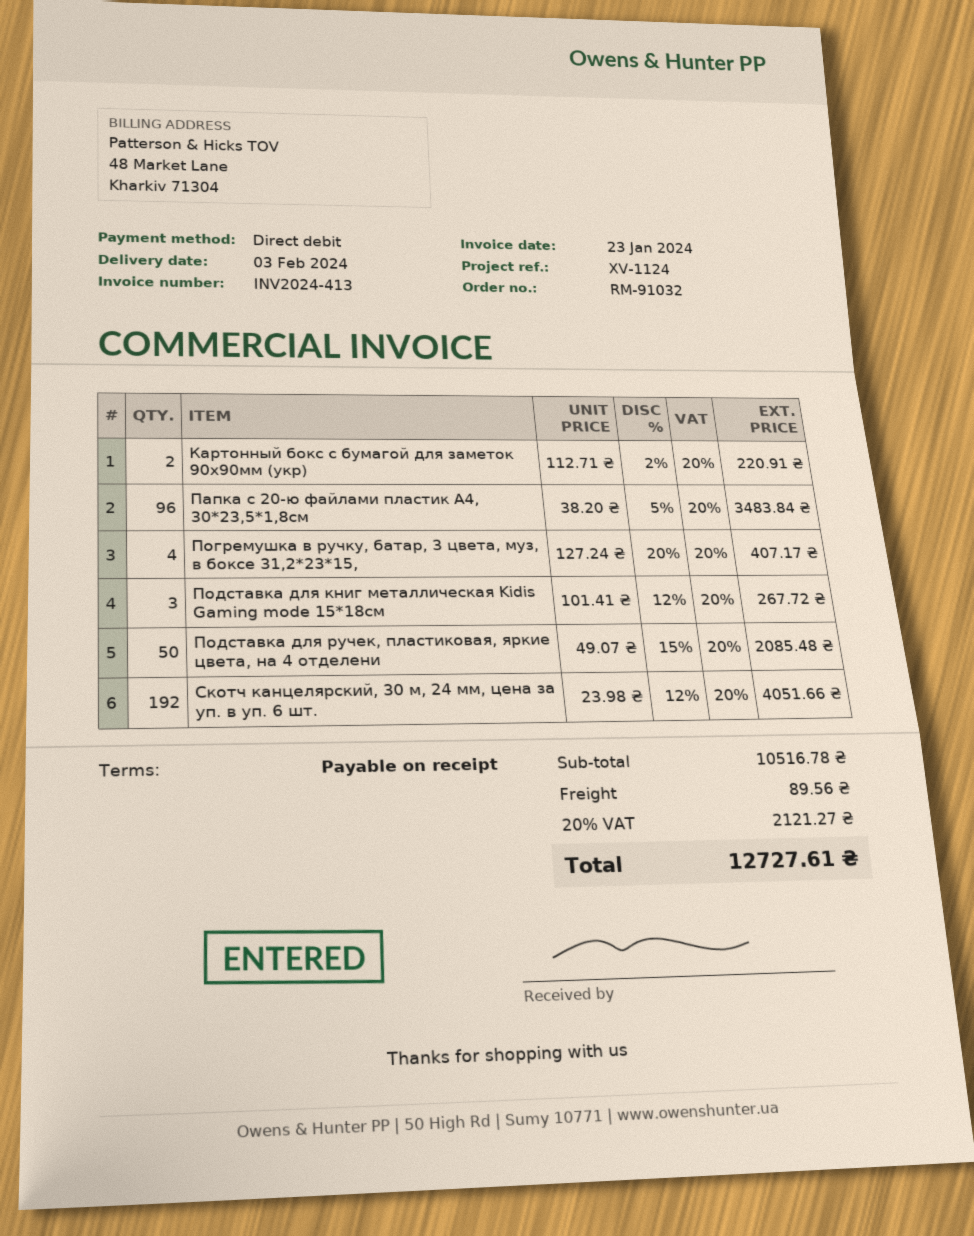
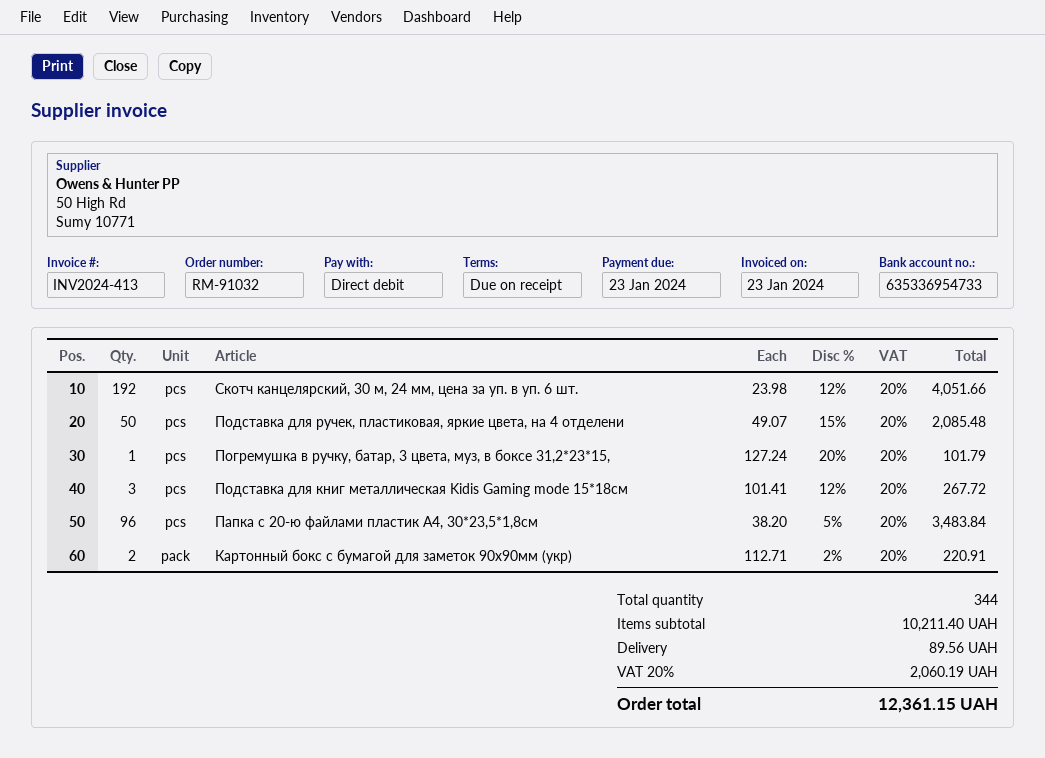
Погремушка в ручку, батар, 3 цвета, муз, в боксе 31,2*23*15,: 4 x 127.24 - 20% = 407.17 -> 1 x 127.24 - 20% = 101.79
subtotal: 10516.78 -> 10211.40
tax: 20% = 2121.27 -> 20% = 2060.19
total: 12727.61 -> 12361.15

